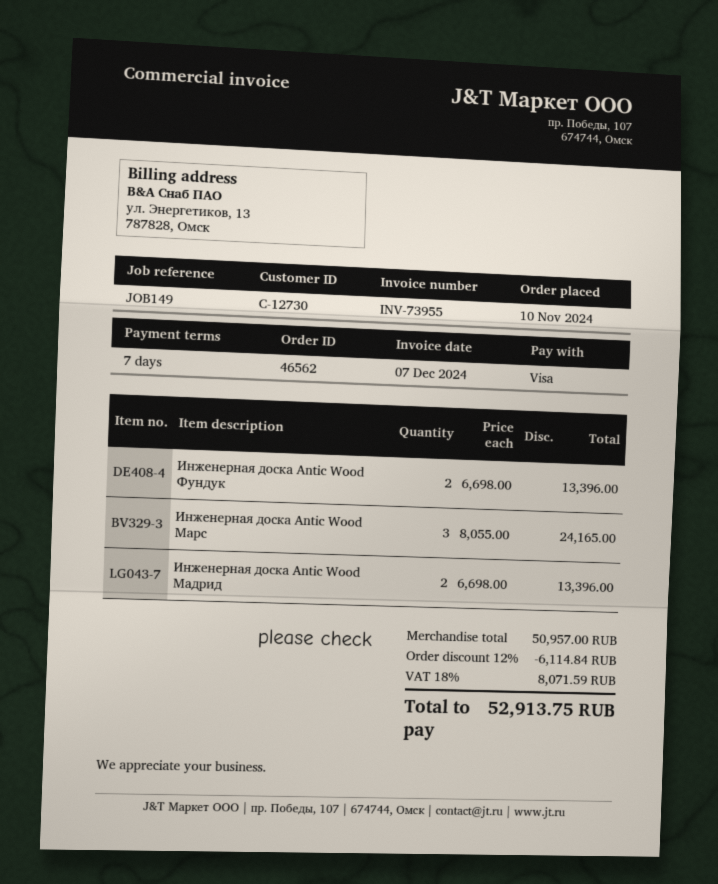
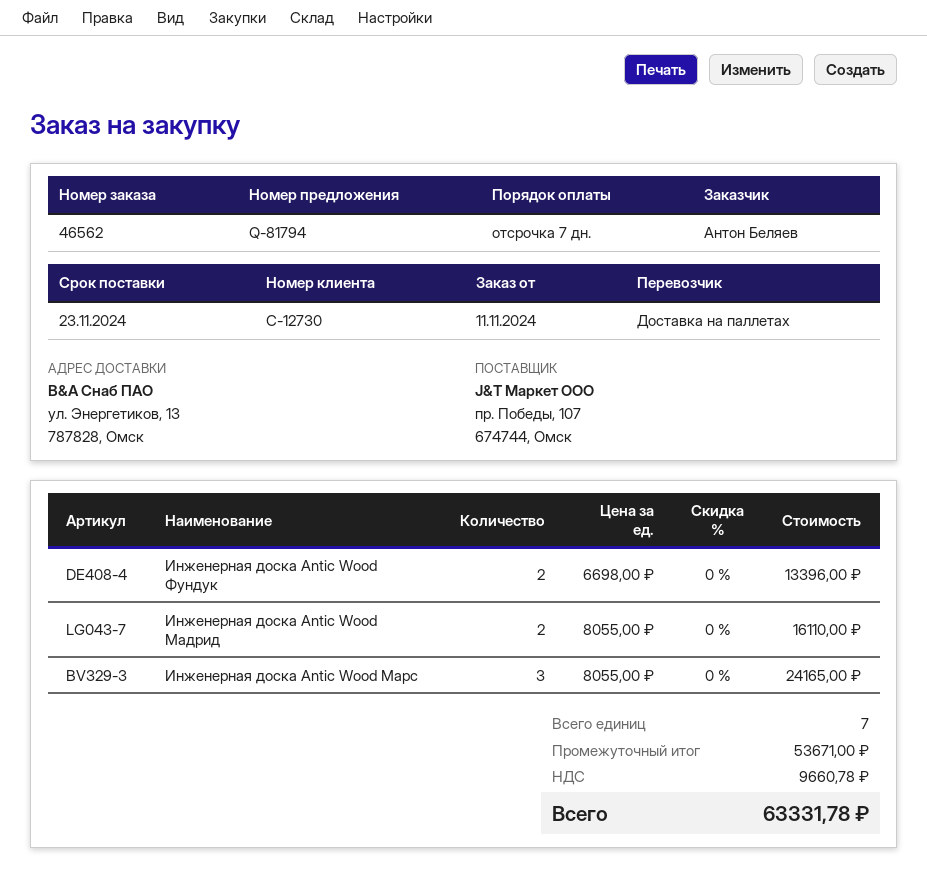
order date: 2024-11-10 -> 2024-11-11
Инженерная доска Antic Wood Мадрид: 2 x 6698.00 = 13396.00 -> 2 x 8055.00 = 16110.00
subtotal: 50957.00 -> 53671.00
discount: 12% = 6114.84 -> none
tax: 8071.59 -> 9660.78
total: 52913.75 -> 63331.78

